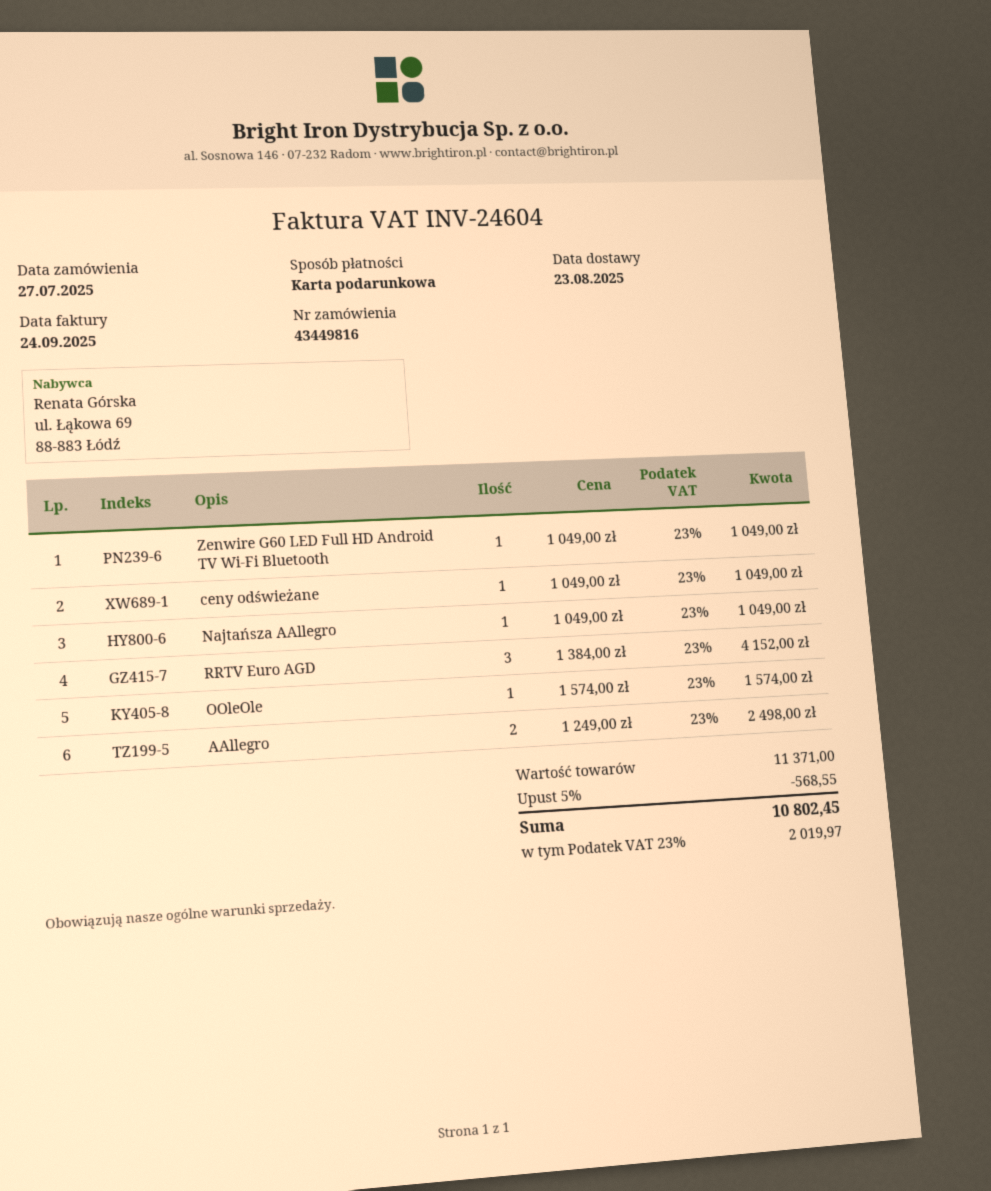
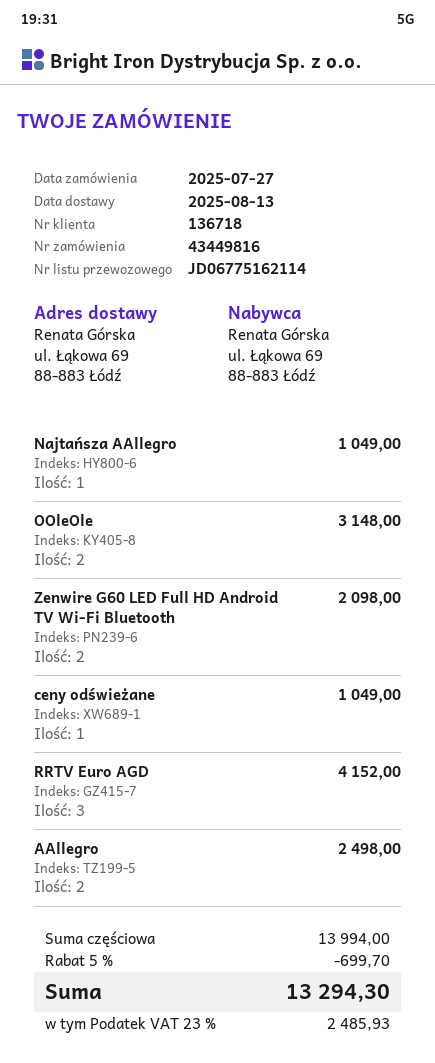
delivery date: 2025-08-23 -> 2025-08-13
Zenwire G60 LED Full HD Android TV Wi-Fi Bluetooth: 1 for 1049.00 -> 2 for 2098.00
OOleOle: 1 for 1574.00 -> 2 for 3148.00
subtotal: 11371.00 -> 13994.00
discount: 5% = 568.55 -> 5% = 699.70
tax: 23% = 2019.97 -> 23% = 2485.93
total: 10802.45 -> 13294.30

